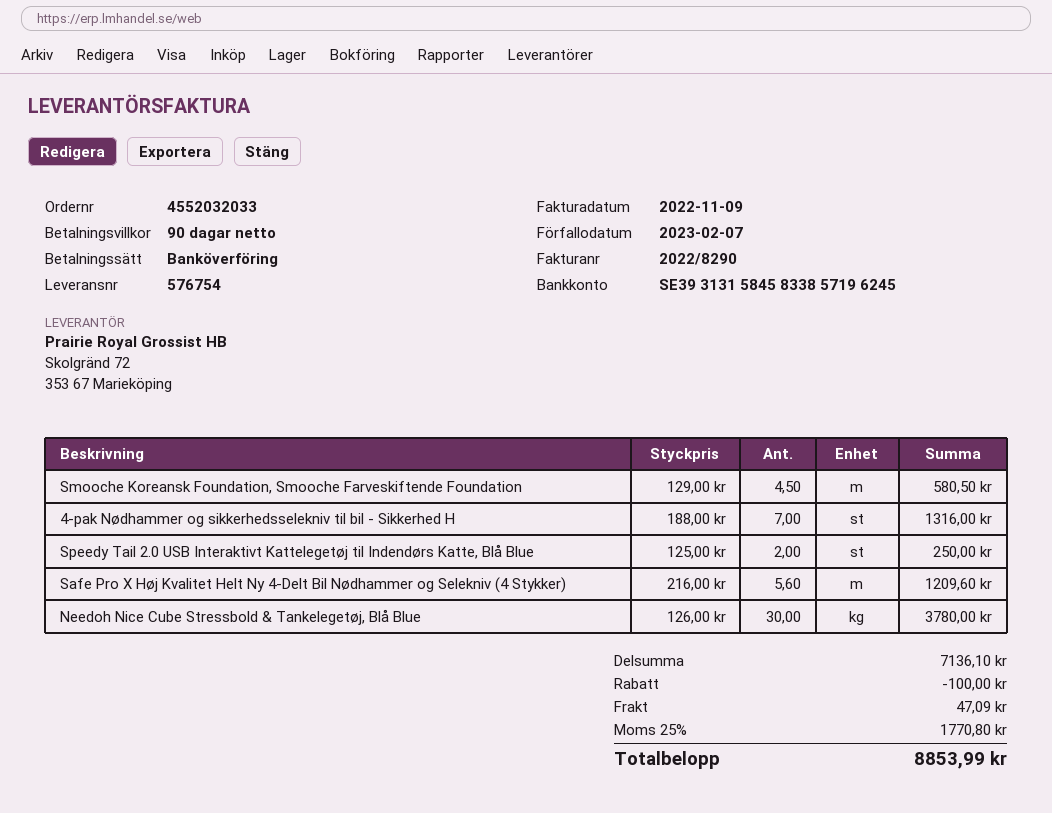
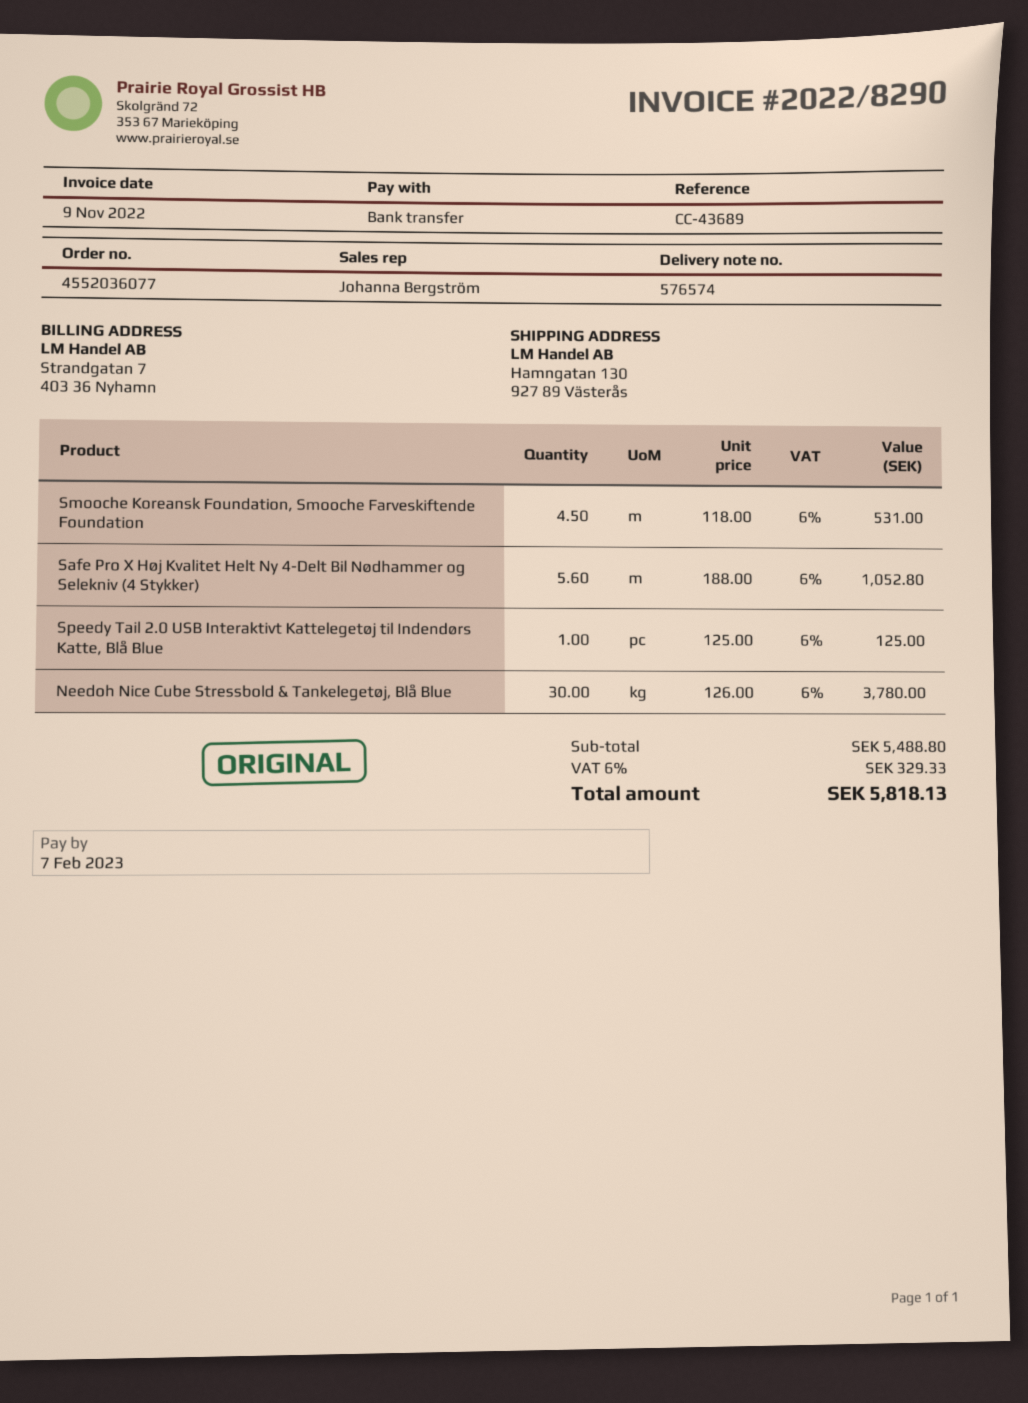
order number: 4552032033 -> 4552036077
delivery note number: 576754 -> 576574
Smooche Koreansk Foundation, Smooche Farveskiftende Foundation: 4.5 x 129.00 = 580.50 -> 4.5 x 118.00 = 531.00
4-pak Nødhammer og sikkerhedsselekniv til bil - Sikkerhed H: 7 x 188.00 = 1316.00 -> none
Speedy Tail 2.0 USB Interaktivt Kattelegetøj til Indendørs Katte, Blå Blue: 2 x 125.00 = 250.00 -> 1 x 125.00 = 125.00
Safe Pro X Høj Kvalitet Helt Ny 4-Delt Bil Nødhammer og Selekniv (4 Stykker): 5.6 x 216.00 = 1209.60 -> 5.6 x 188.00 = 1052.80
subtotal: 7136.10 -> 5488.80
discount: 100.00 -> none
shipping: 47.09 -> none
tax: 25% = 1770.80 -> 6% = 329.33
total: 8853.99 -> 5818.13

